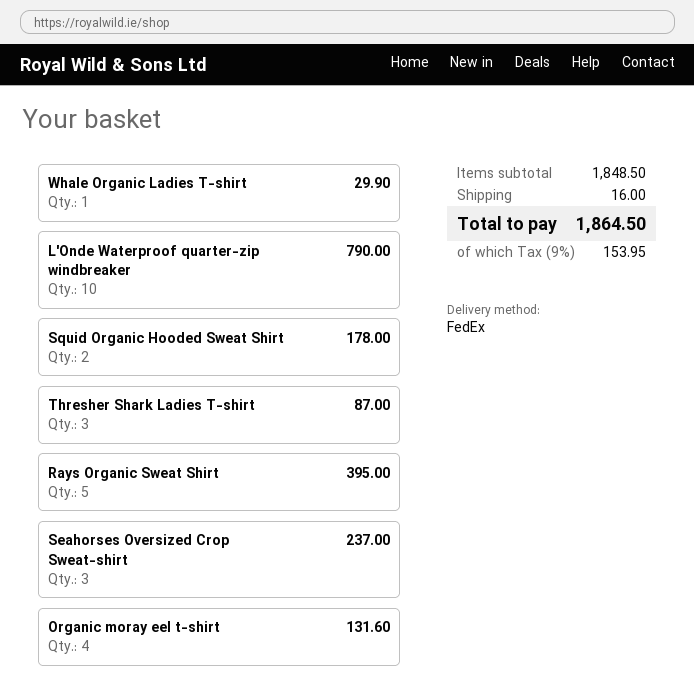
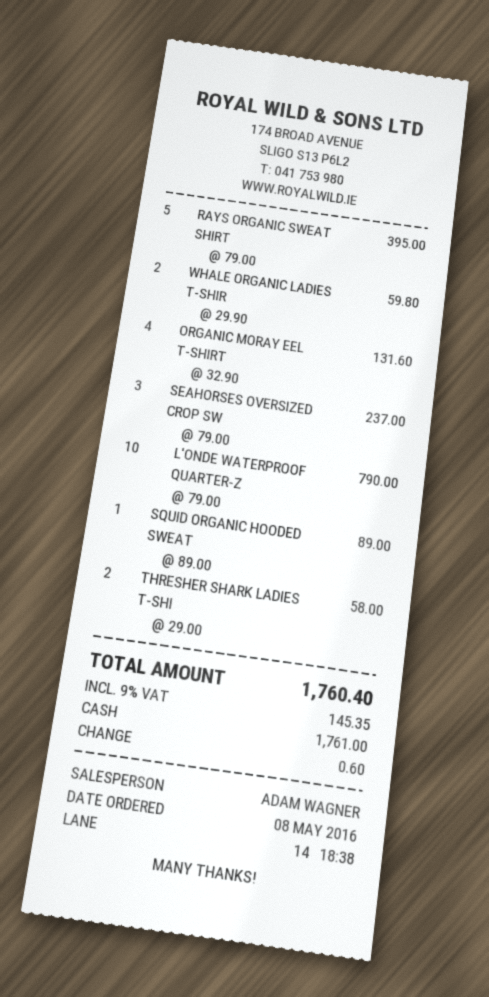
Whale Organic Ladies T-shirt: 1 for 29.90 -> 2 for 59.80
Squid Organic Hooded Sweat Shirt: 2 for 178.00 -> 1 for 89.00
Thresher Shark Ladies T-shirt: 3 for 87.00 -> 2 for 58.00
shipping: 16.00 -> none
tax: 9% = 153.95 -> 9% = 145.35
total: 1864.50 -> 1760.40

